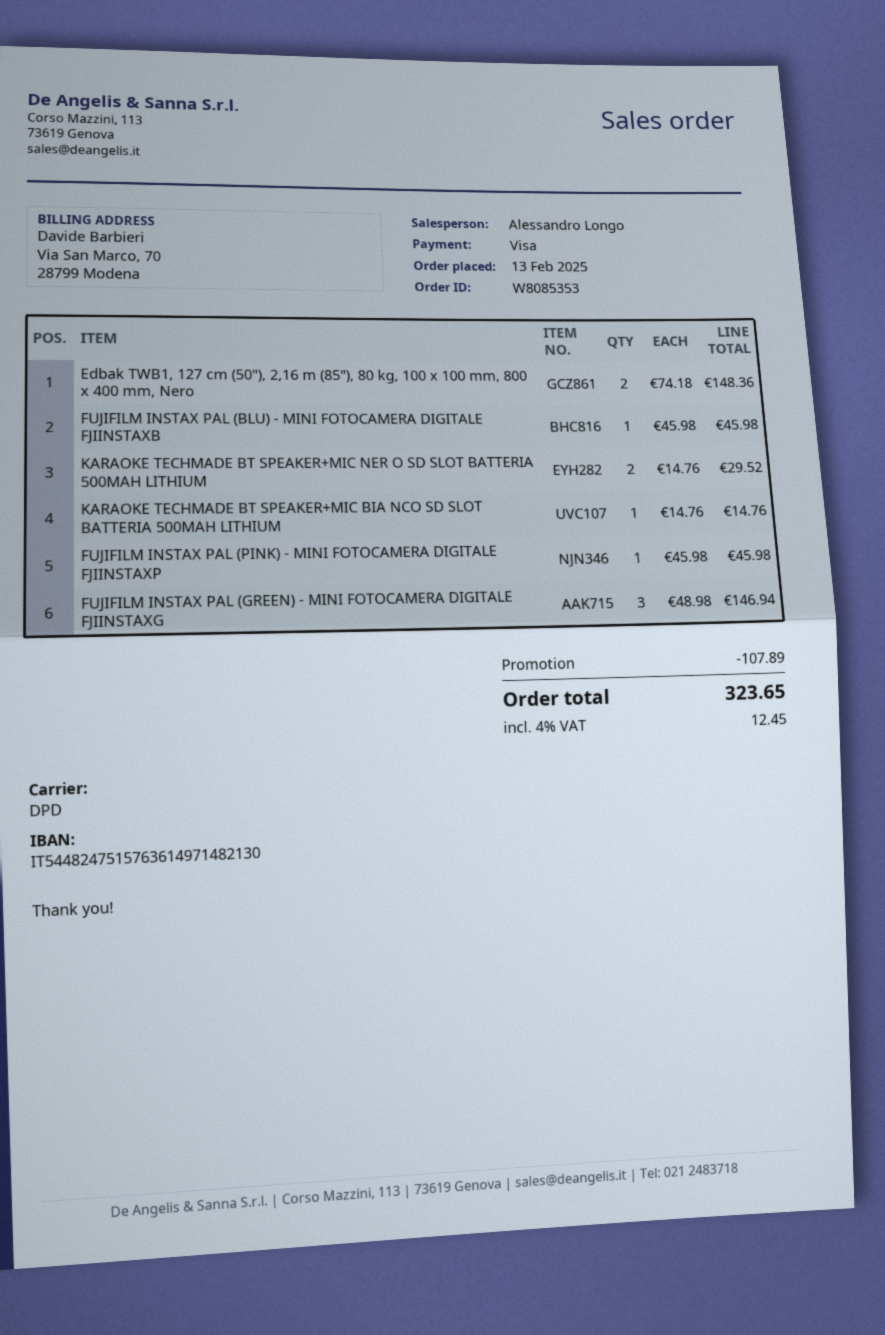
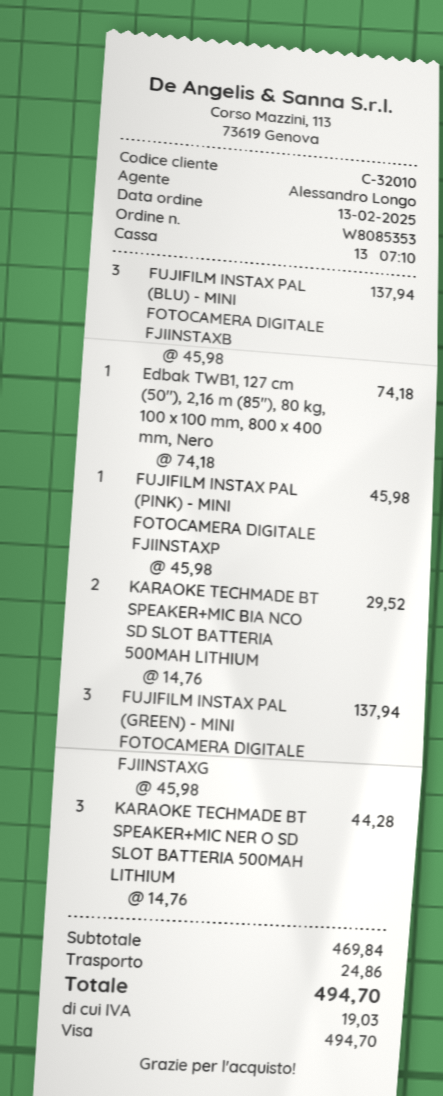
Edbak TWB1, 127 cm (50"), 2,16 m (85"), 80 kg, 100 x 100 mm, 800 x 400 mm, Nero: 2 x 74.18 = 148.36 -> 1 x 74.18 = 74.18
FUJIFILM INSTAX PAL (BLU) - MINI FOTOCAMERA DIGITALE FJIINSTAXB: 1 x 45.98 = 45.98 -> 3 x 45.98 = 137.94
KARAOKE TECHMADE BT SPEAKER+MIC NER O SD SLOT BATTERIA 500MAH LITHIUM: 2 x 14.76 = 29.52 -> 3 x 14.76 = 44.28
KARAOKE TECHMADE BT SPEAKER+MIC BIA NCO SD SLOT BATTERIA 500MAH LITHIUM: 1 x 14.76 = 14.76 -> 2 x 14.76 = 29.52
FUJIFILM INSTAX PAL (GREEN) - MINI FOTOCAMERA DIGITALE FJIINSTAXG: 3 x 48.98 = 146.94 -> 3 x 45.98 = 137.94
discount: 107.89 -> none
shipping: none -> 24.86
tax: 12.45 -> 19.03
total: 323.65 -> 494.70

